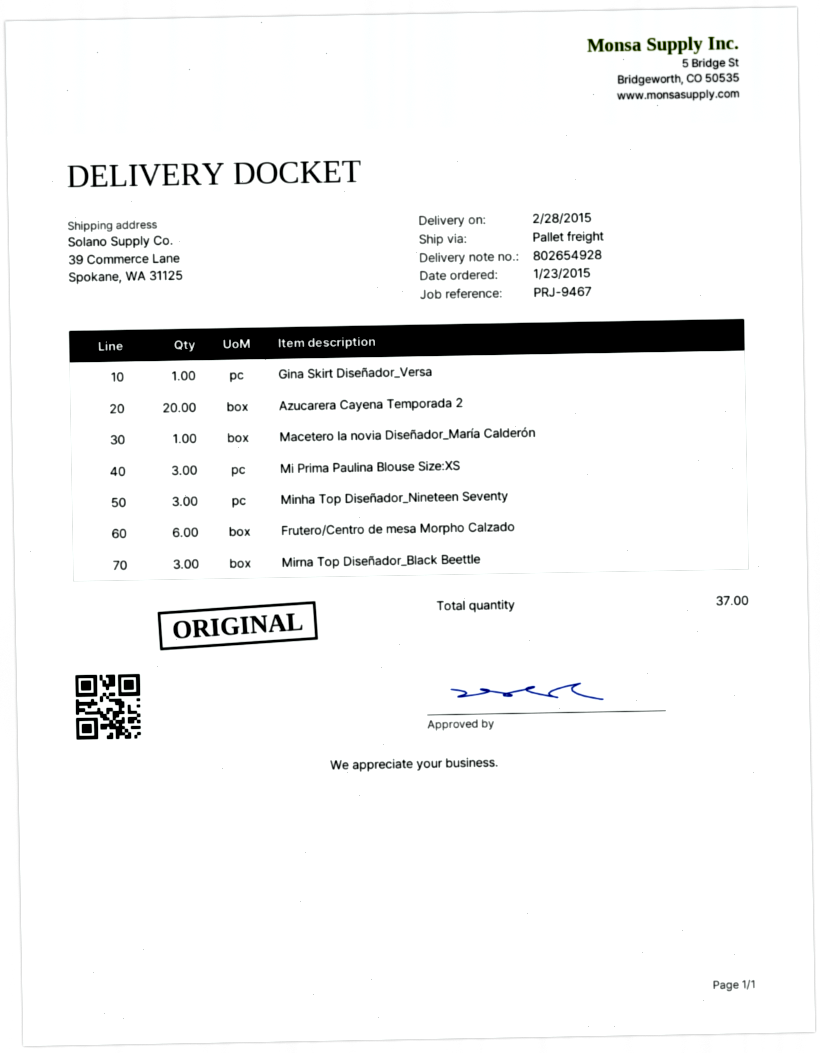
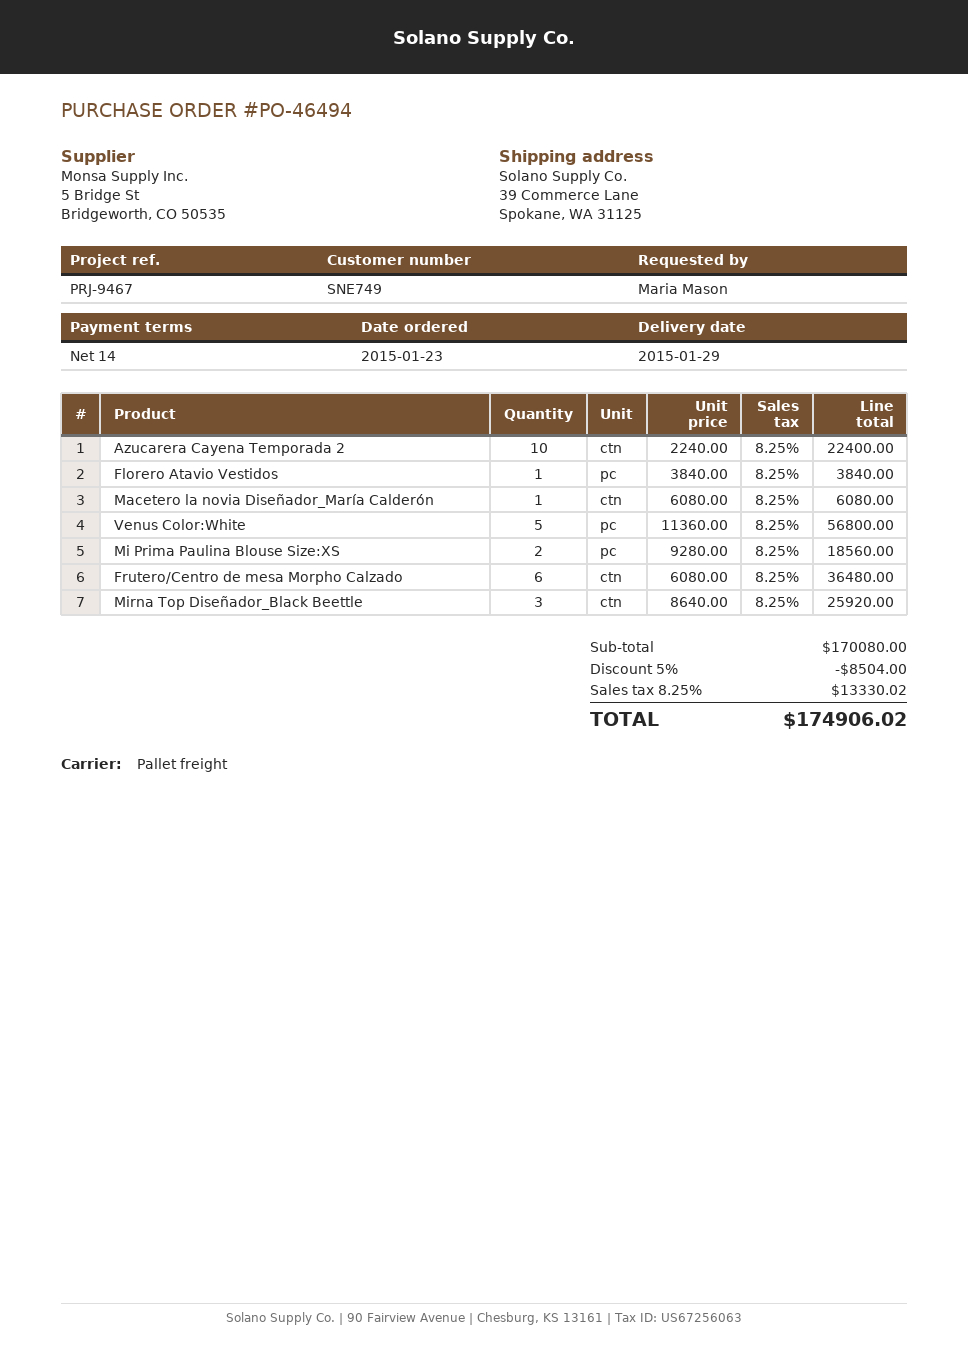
delivery date: 2015-02-28 -> 2015-01-29
Gina Skirt Diseñador_Versa: 1 -> none
Azucarera Cayena Temporada 2: 20 -> 10
Mi Prima Paulina Blouse Size:XS: 3 -> 2
Minha Top Diseñador_Nineteen Seventy: 3 -> none
Florero Atavio Vestidos: none -> 1
Venus Color:White: none -> 5

